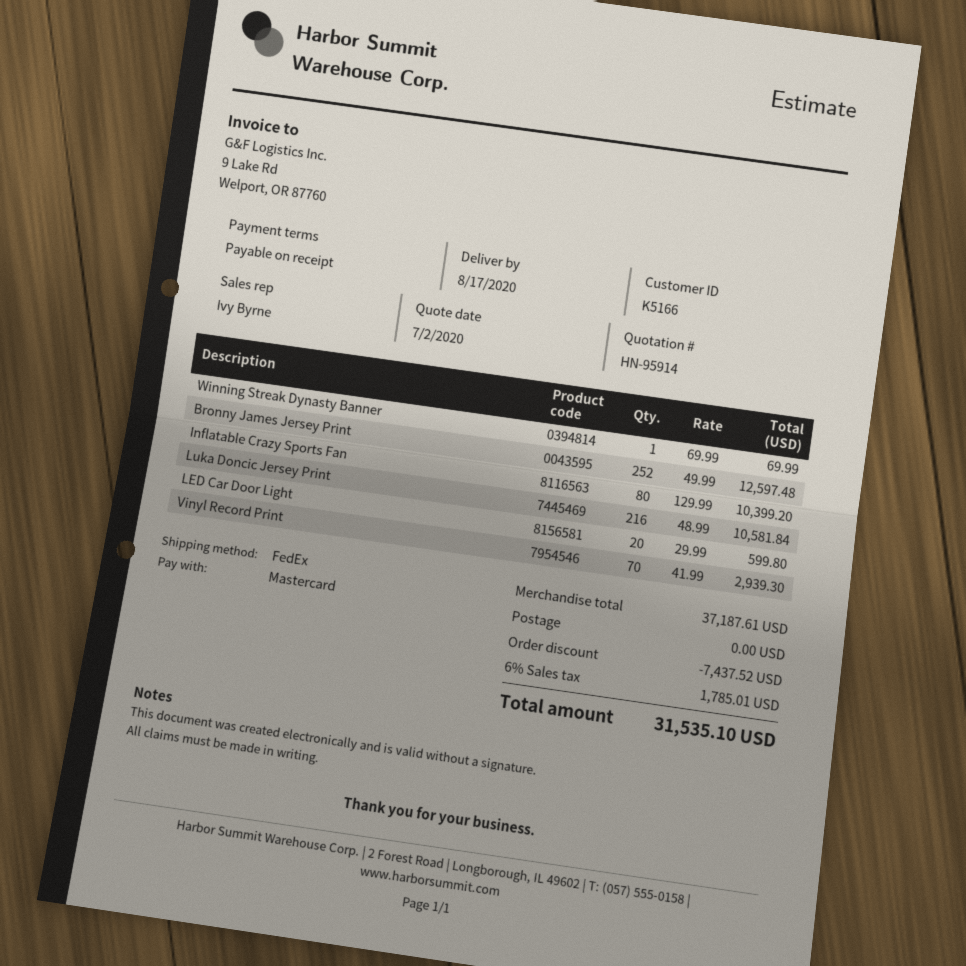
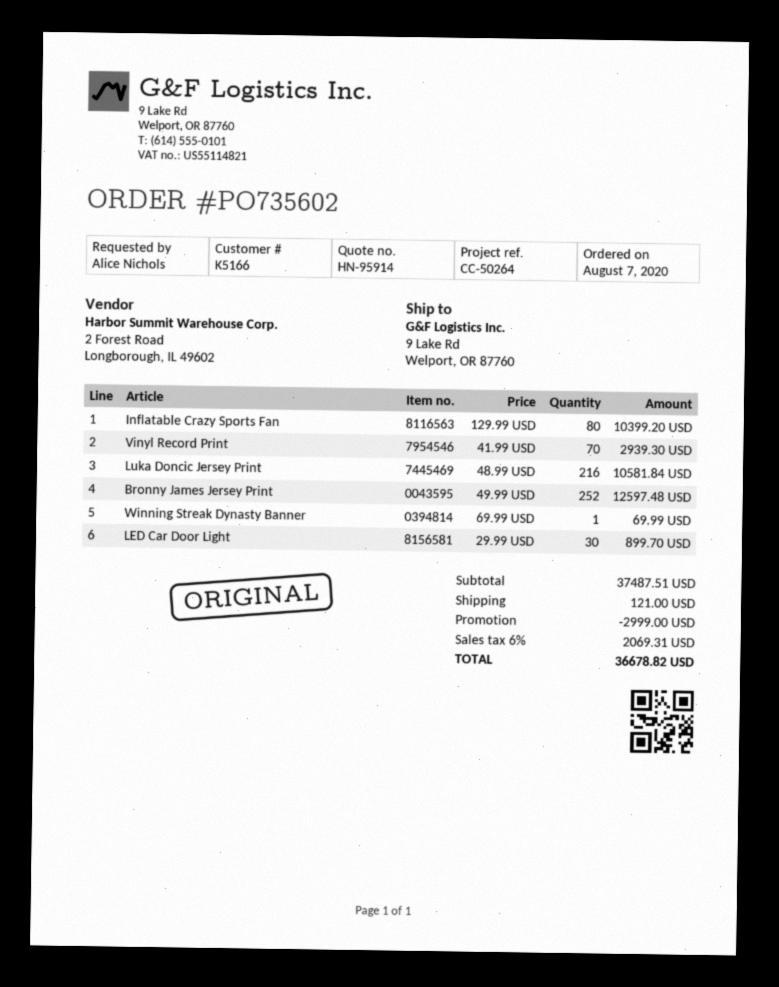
LED Car Door Light: 20 x 29.99 = 599.80 -> 30 x 29.99 = 899.70
subtotal: 37187.61 -> 37487.51
discount: 7437.52 -> 2999.00
shipping: 0.00 -> 121.00
tax: 6% = 1785.01 -> 6% = 2069.31
total: 31535.10 -> 36678.82

